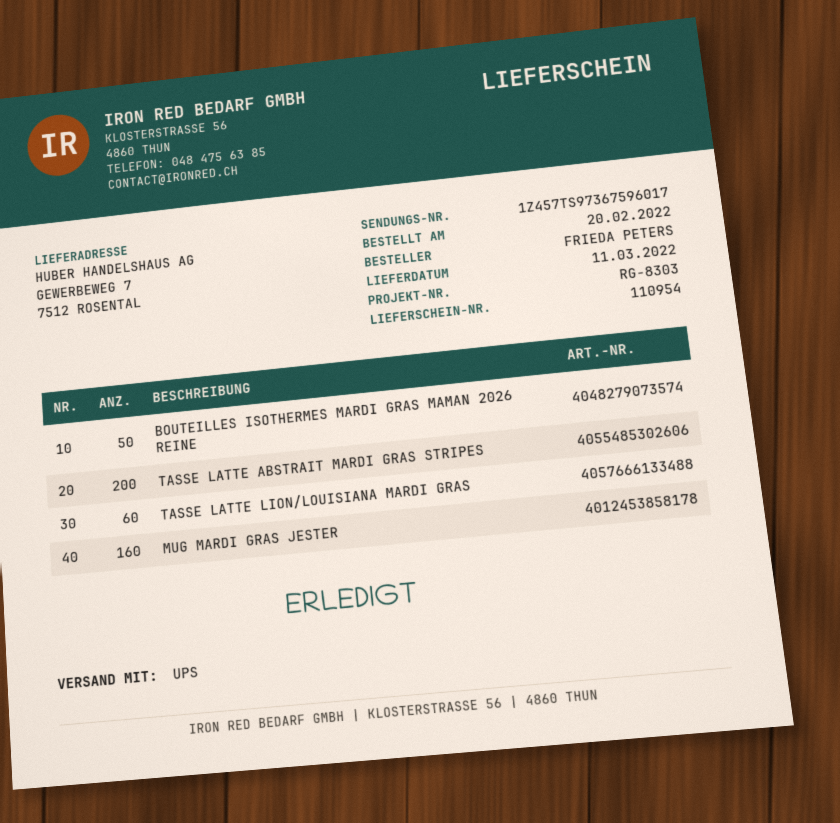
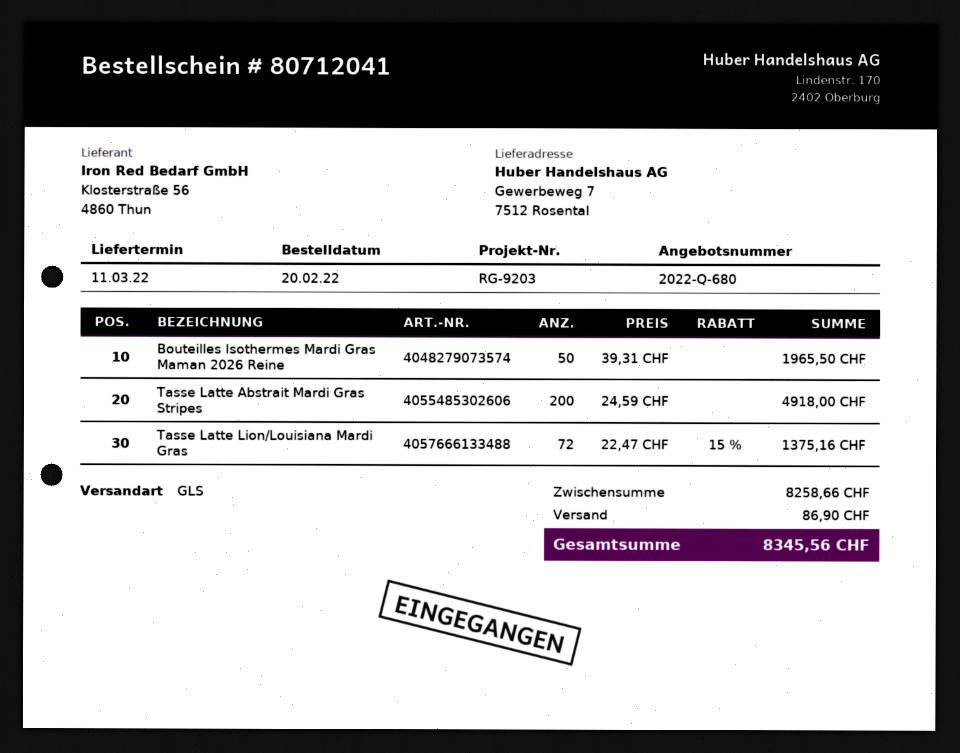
reference: RG-8303 -> RG-9203
shipping method: UPS -> GLS
TASSE LATTE LION/LOUISIANA MARDI GRAS: 60 -> 72
MUG MARDI GRAS JESTER: 160 -> none

